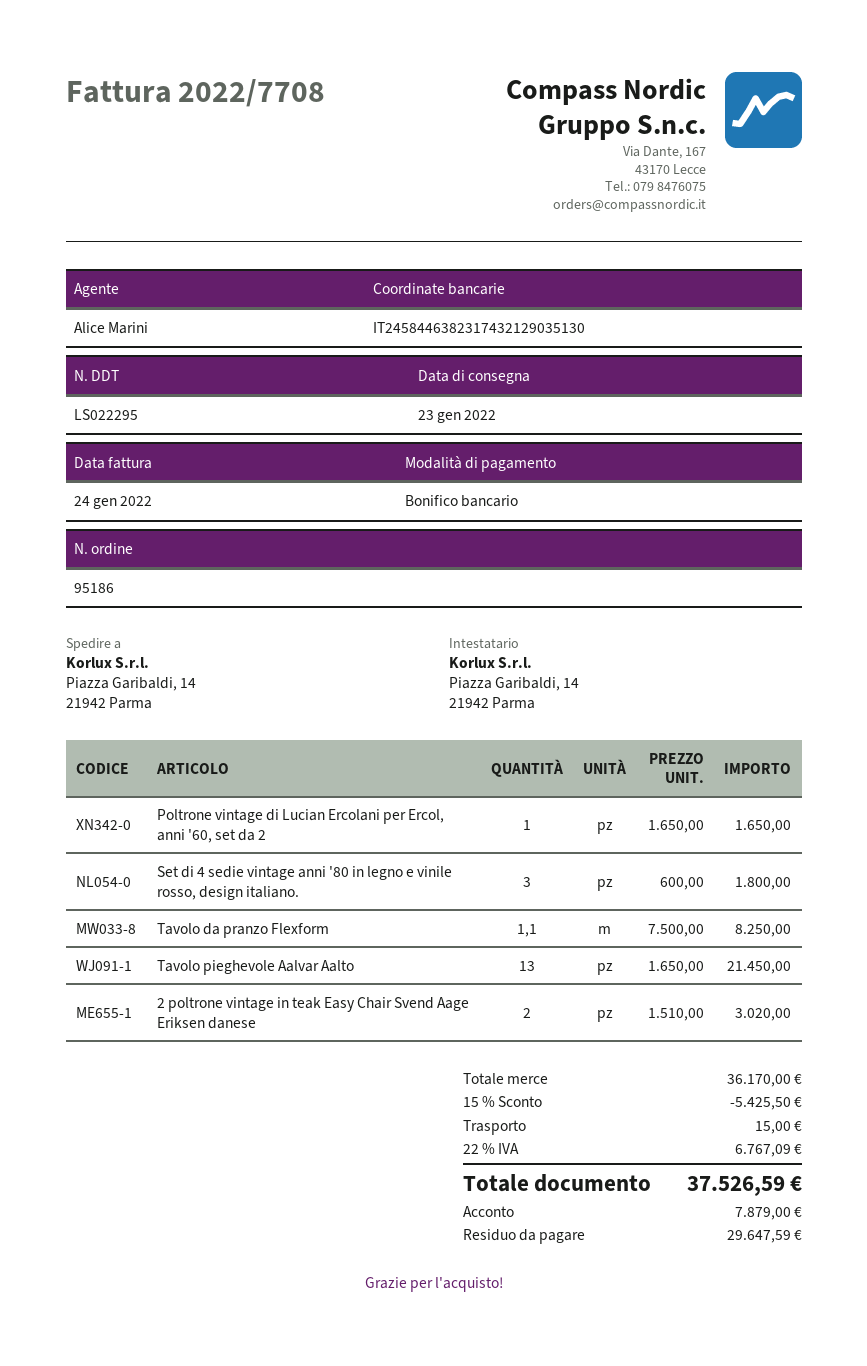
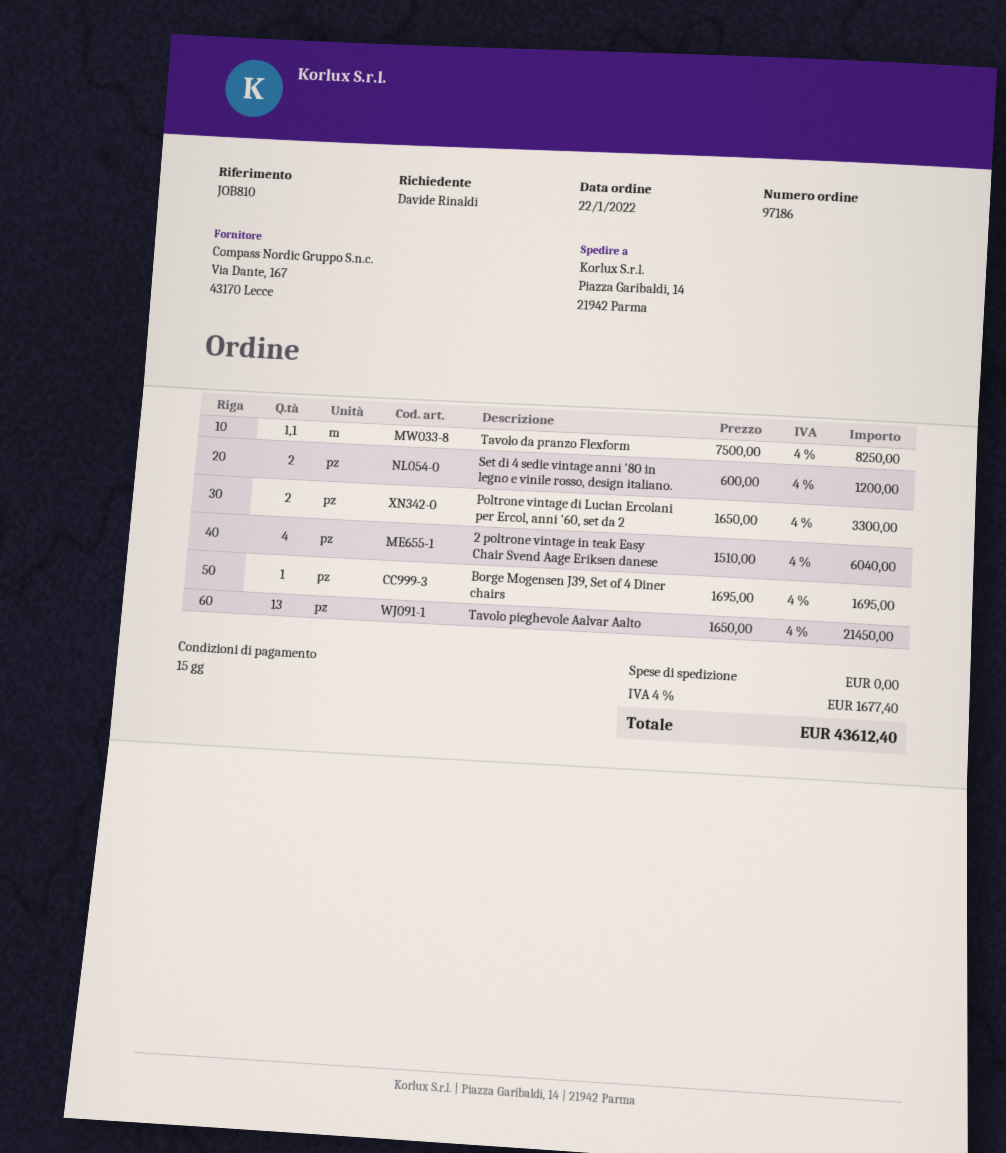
order number: 95186 -> 97186
Poltrone vintage di Lucian Ercolani per Ercol, anni '60, set da 2: 1 x 1650.00 = 1650.00 -> 2 x 1650.00 = 3300.00
Set di 4 sedie vintage anni '80 in legno e vinile rosso, design italiano.: 3 x 600.00 = 1800.00 -> 2 x 600.00 = 1200.00
2 poltrone vintage in teak Easy Chair Svend Aage Eriksen danese: 2 x 1510.00 = 3020.00 -> 4 x 1510.00 = 6040.00
Borge Mogensen J39, Set of 4 Diner chairs: none -> 1 x 1695.00 = 1695.00
discount: 15% = 5425.50 -> none
shipping: 15.00 -> 0.00
tax: 22% = 6767.09 -> 4% = 1677.40
total: 37526.59 -> 43612.40

